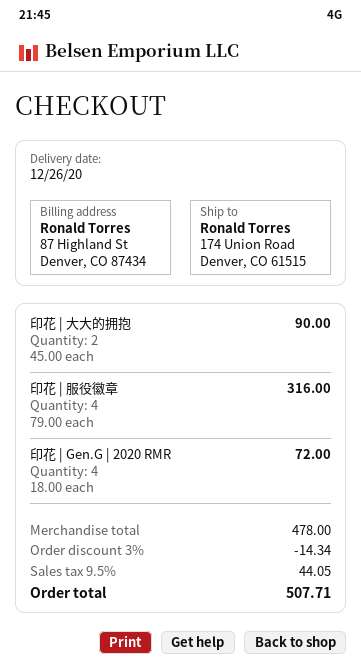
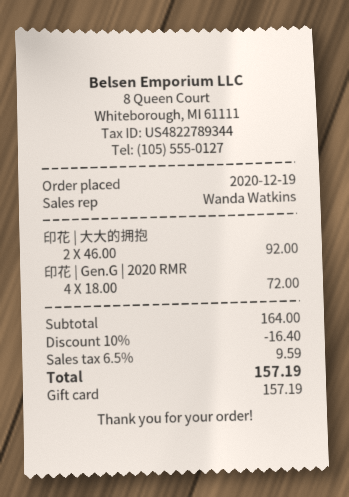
印花 | 大大的拥抱: 2 x 45.00 = 90.00 -> 2 x 46.00 = 92.00
印花 | 服役徽章: 4 x 79.00 = 316.00 -> none
subtotal: 478.00 -> 164.00
discount: 3% = 14.34 -> 10% = 16.40
tax: 9.5% = 44.05 -> 6.5% = 9.59
total: 507.71 -> 157.19

